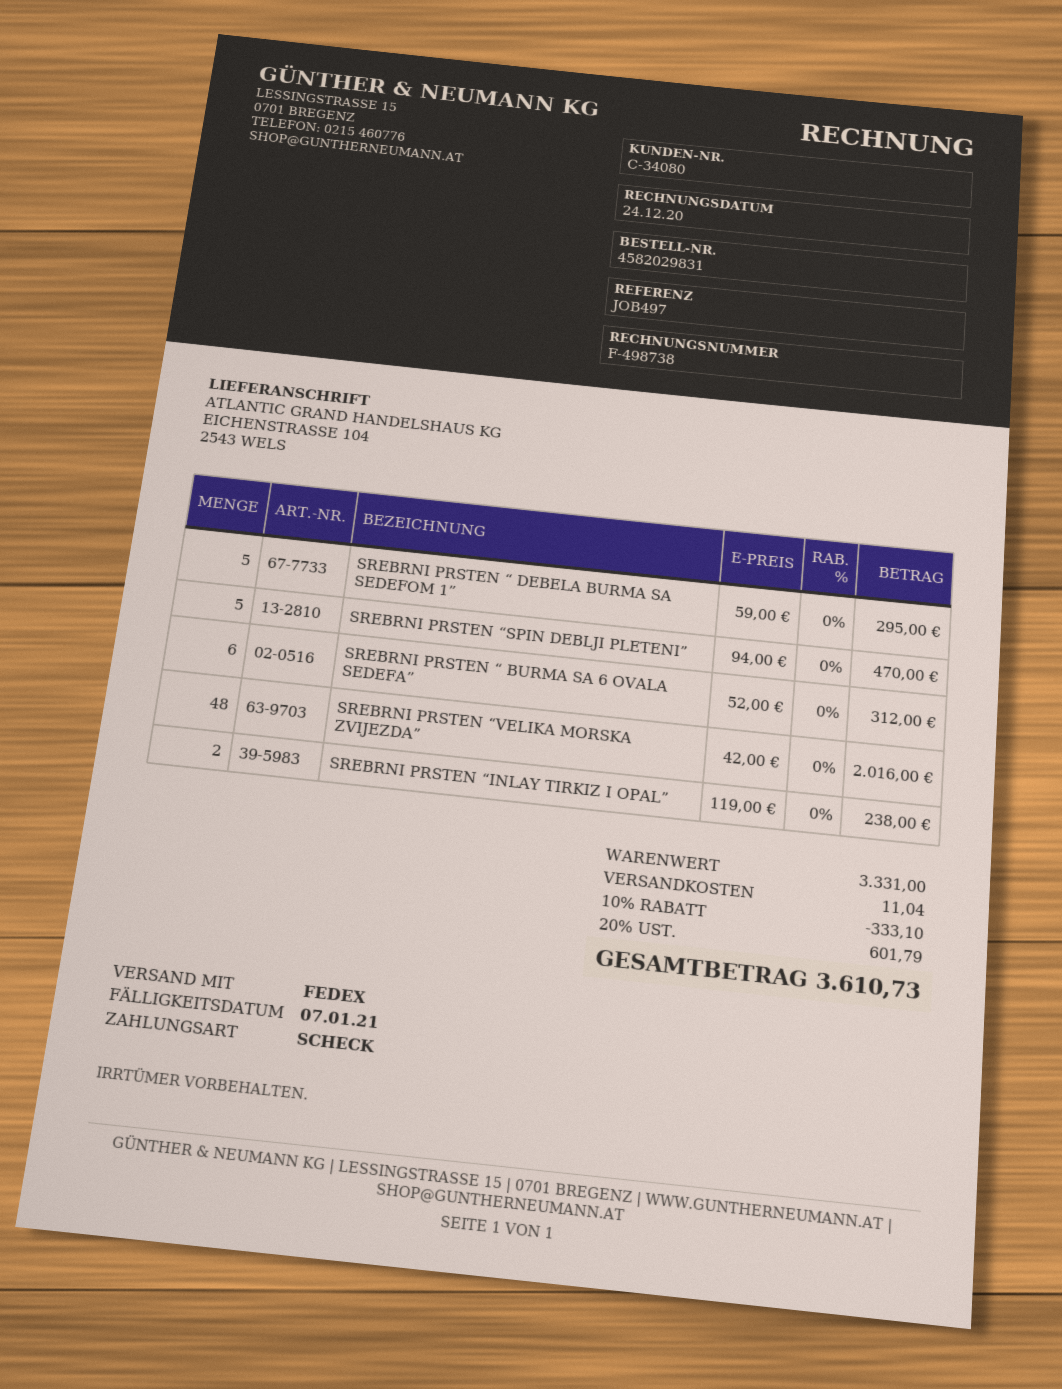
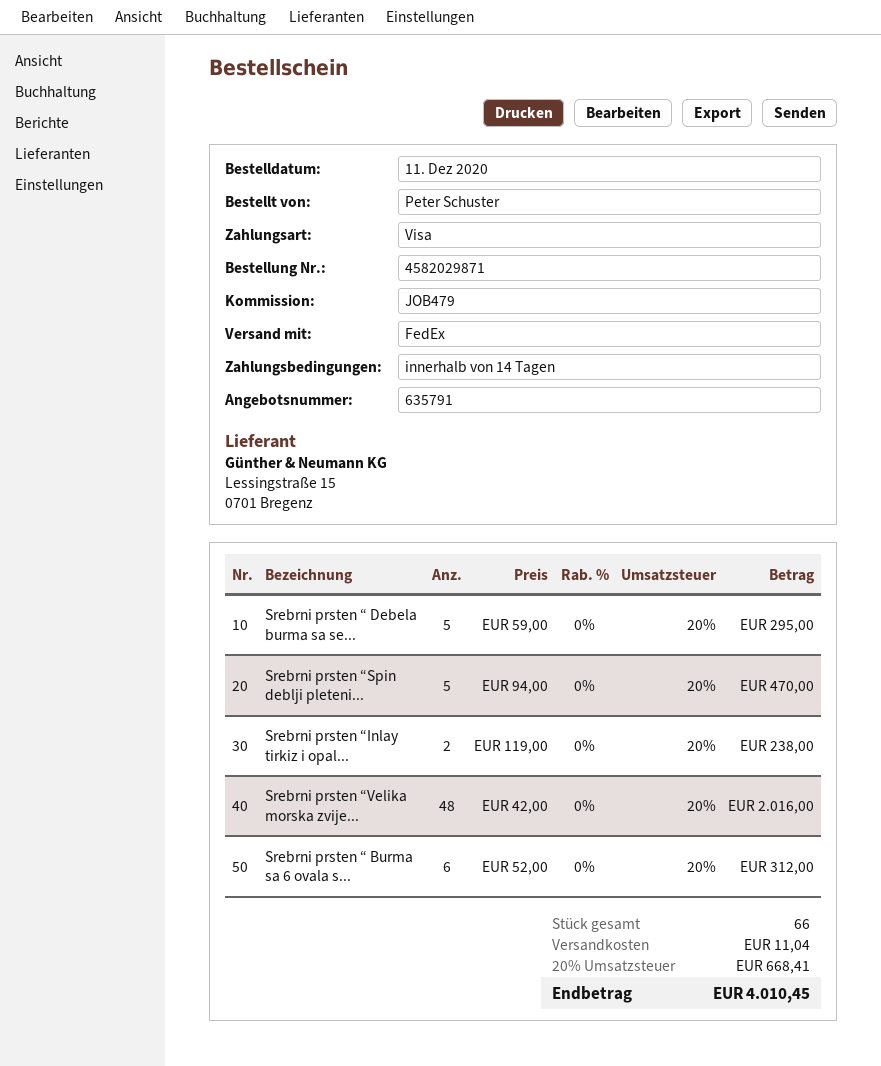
order number: 4582029831 -> 4582029871
reference: JOB497 -> JOB479
payment method: cheque -> Visa
discount: 10% = 333.10 -> none
tax: 20% = 601.79 -> 20% = 668.41
total: 3610.73 -> 4010.45

